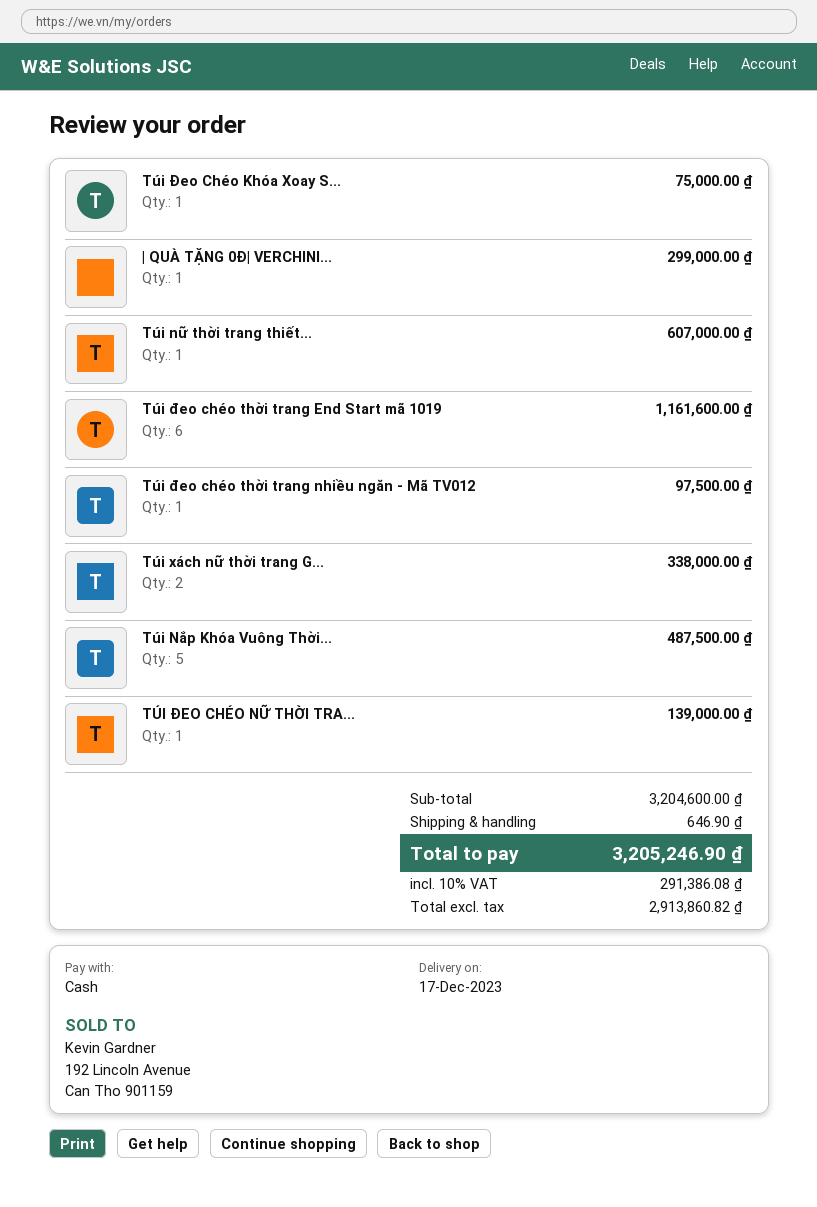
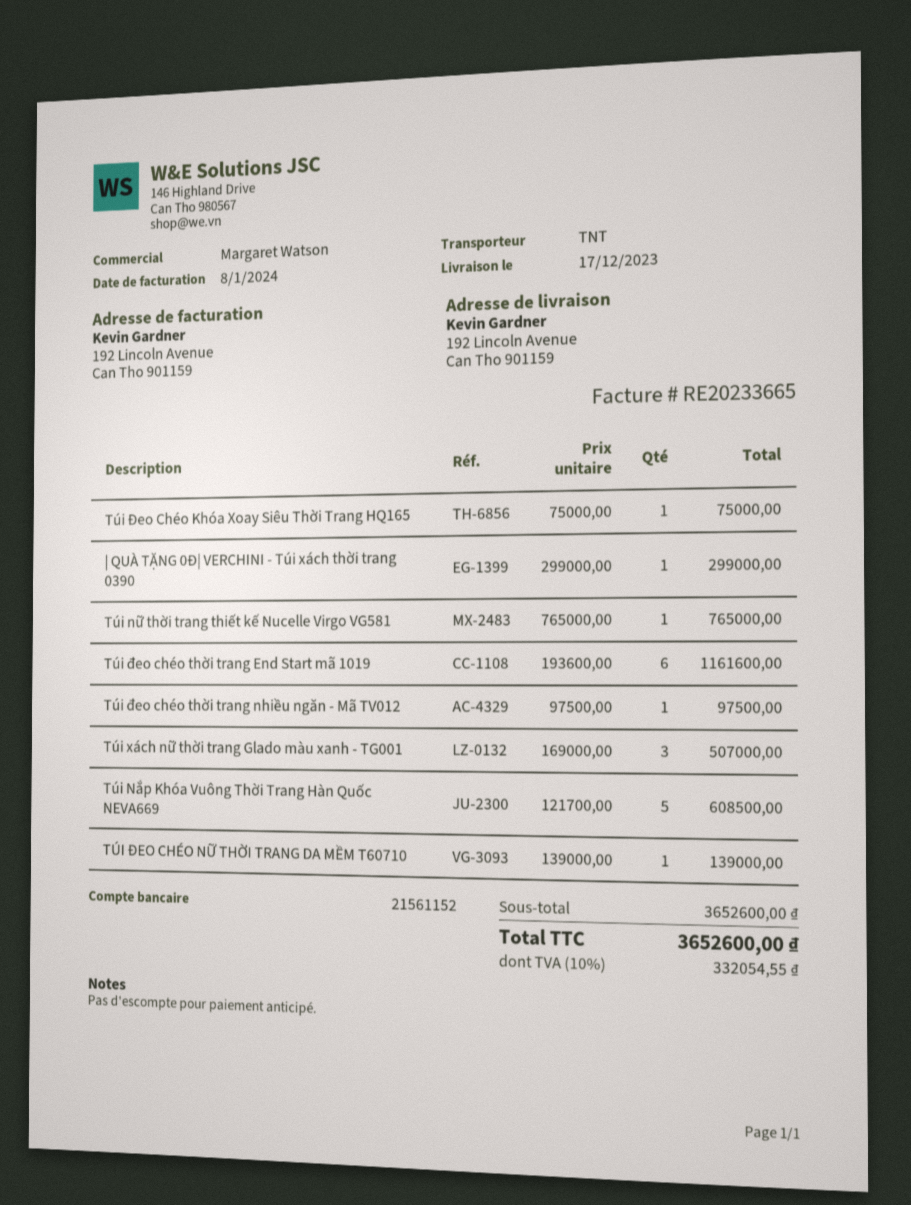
Túi nữ thời trang thiết...: 1 for 607000.00 -> 1 for 765000.00
Túi xách nữ thời trang G...: 2 for 338000.00 -> 3 for 507000.00
Túi Nắp Khóa Vuông Thời...: 5 for 487500.00 -> 5 for 608500.00
subtotal: 3204600.00 -> 3652600.00
shipping: 646.90 -> none
tax: 10% = 291386.08 -> 10% = 332054.55
total: 3205246.90 -> 3652600.00

